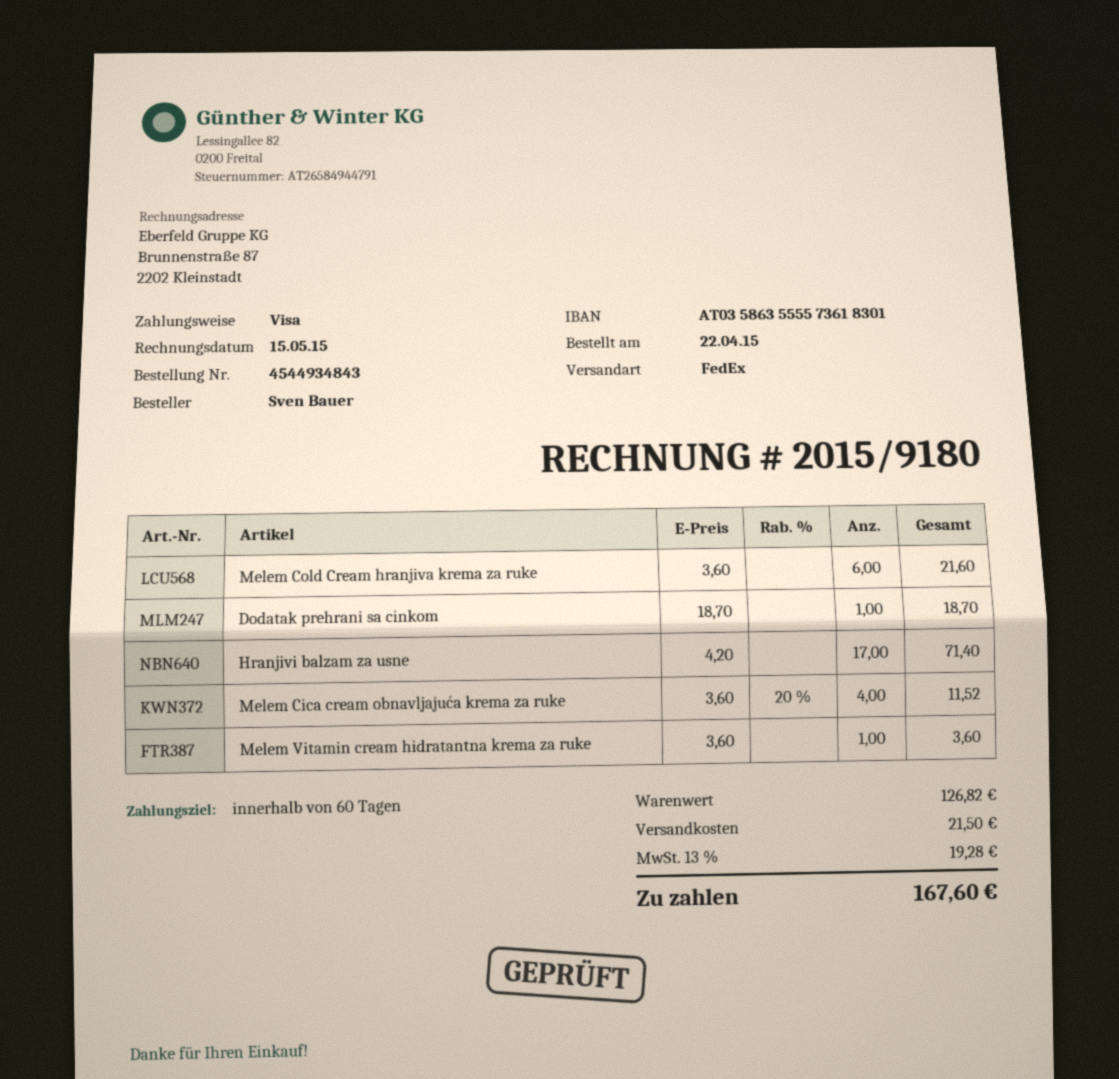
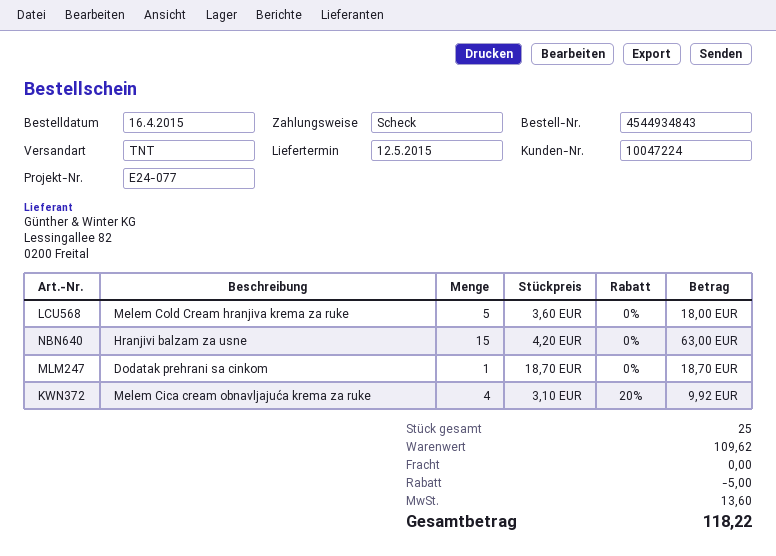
order date: 2015-04-22 -> 2015-04-16
payment method: Visa -> cheque
shipping method: FedEx -> TNT
Melem Cold Cream hranjiva krema za ruke: 6 x 3.60 = 21.60 -> 5 x 3.60 = 18.00
Hranjivi balzam za usne: 17 x 4.20 = 71.40 -> 15 x 4.20 = 63.00
Melem Cica cream obnavljajuća krema za ruke: 4 x 3.60 - 20% = 11.52 -> 4 x 3.10 - 20% = 9.92
Melem Vitamin cream hidratantna krema za ruke: 1 x 3.60 = 3.60 -> none
subtotal: 126.82 -> 109.62
discount: none -> 5.00
shipping: 21.50 -> 0.00
tax: 19.28 -> 13.60
total: 167.60 -> 118.22

